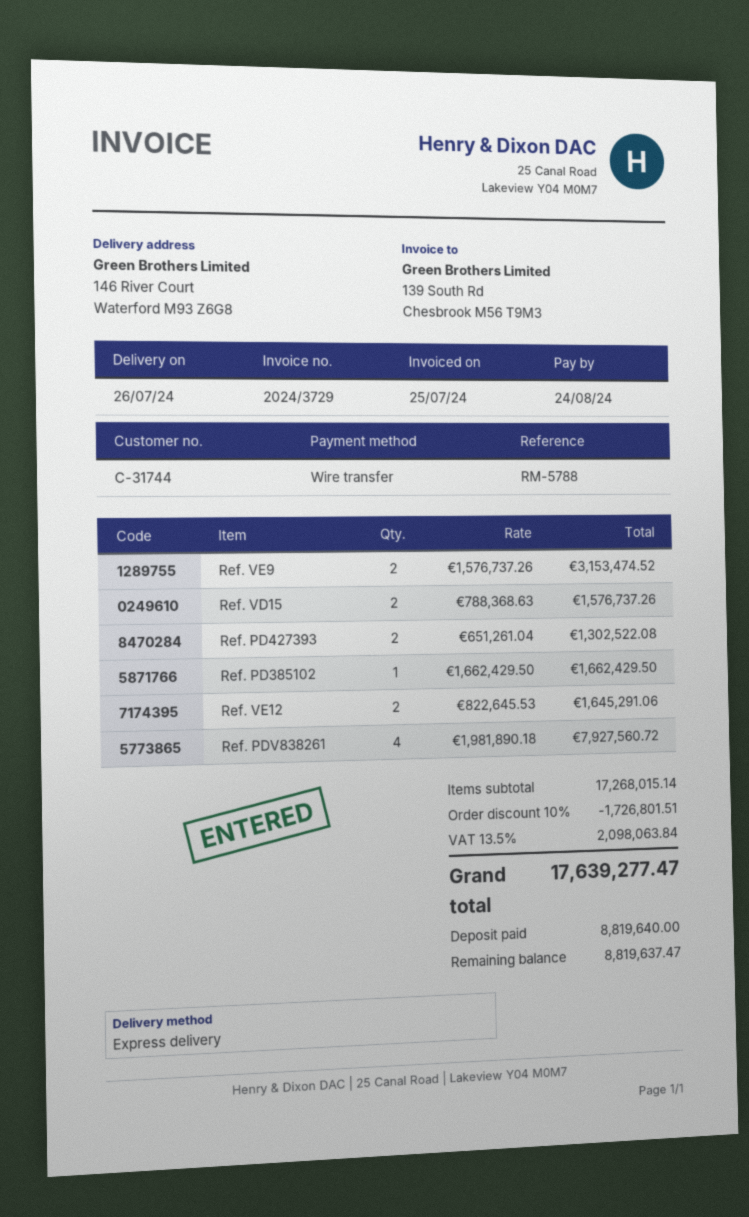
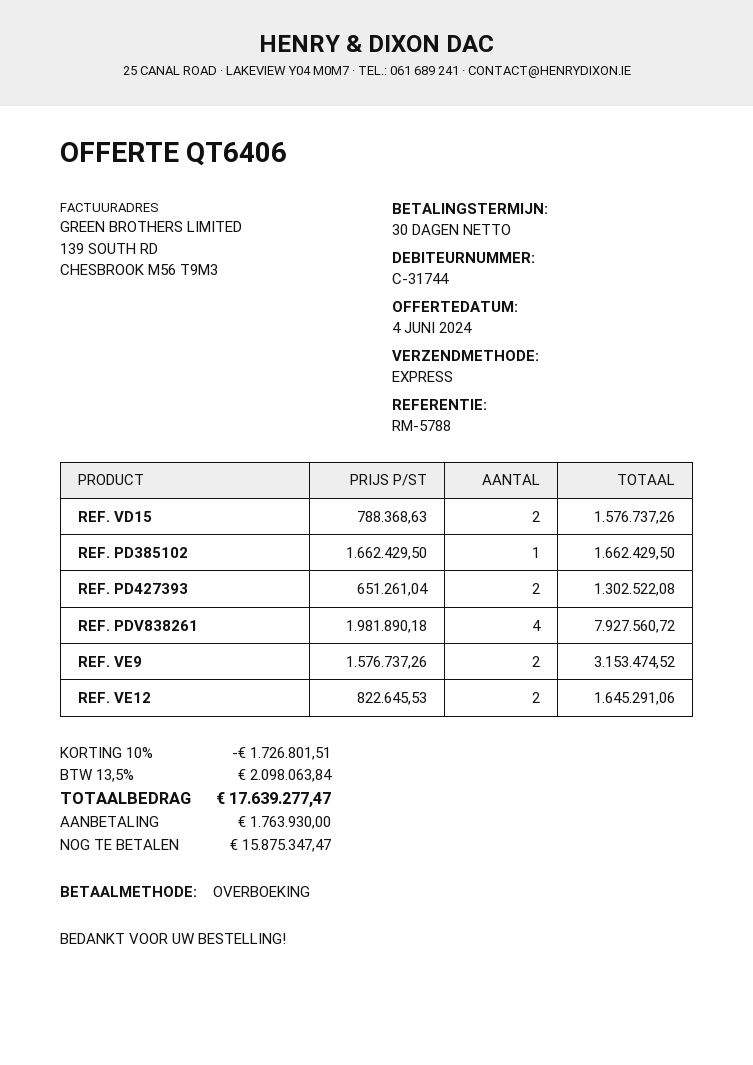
deposit: 8819640.00 -> 1763930.00
balance: 8819637.47 -> 15875347.47

